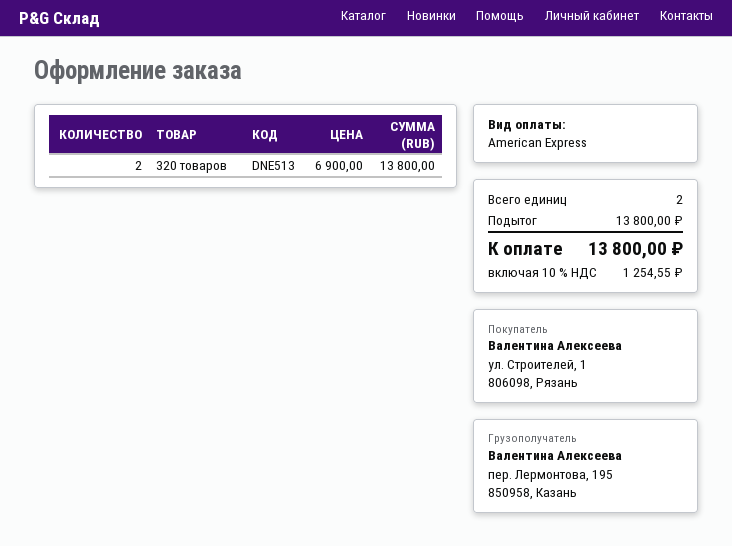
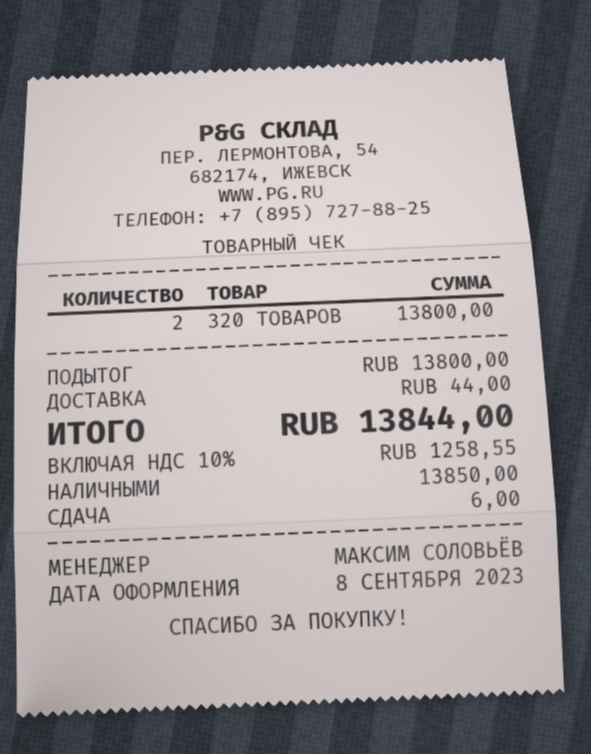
payment method: American Express -> cash
shipping: none -> 44.00
tax: 10% = 1254.55 -> 10% = 1258.55
total: 13800.00 -> 13844.00

